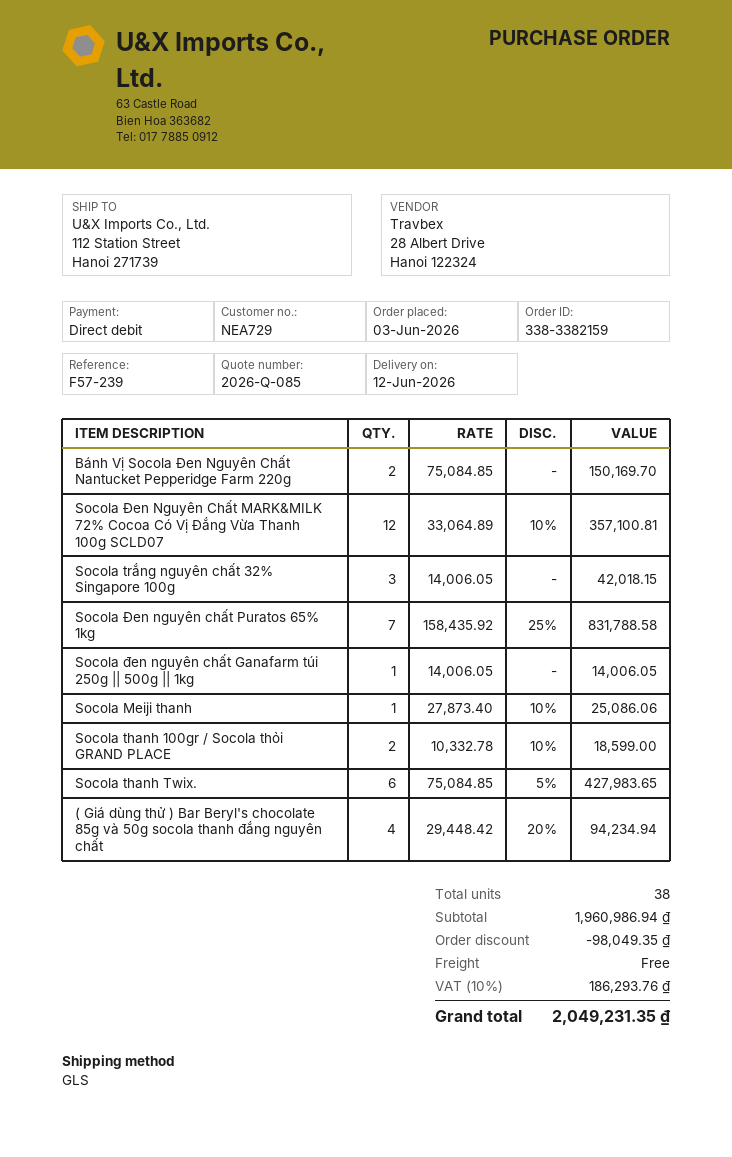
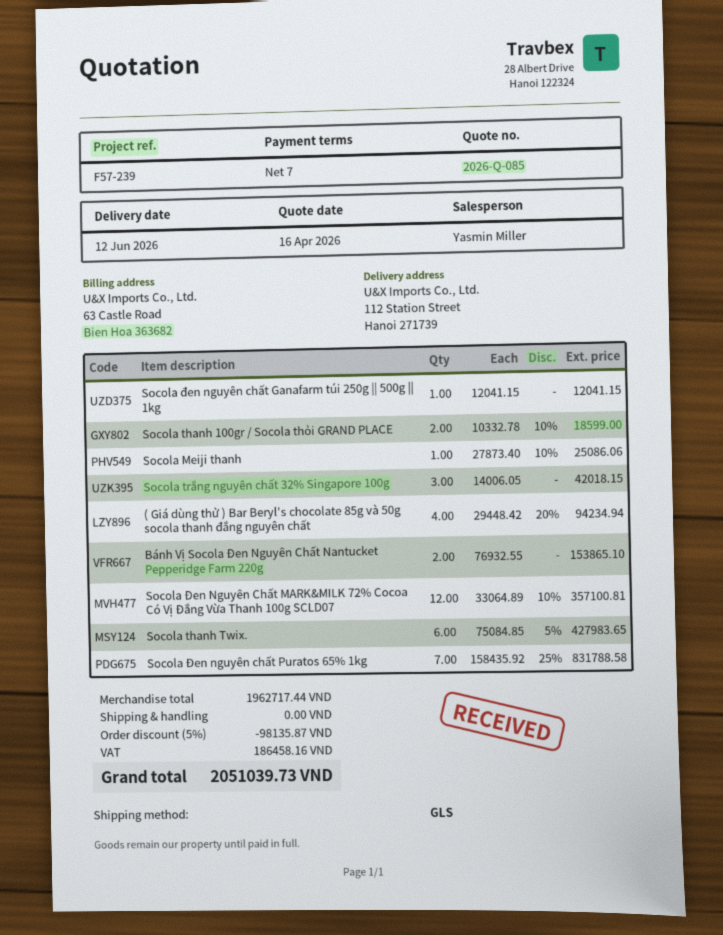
Bánh Vị Socola Đen Nguyên Chất Nantucket Pepperidge Farm 220g: 2 x 75084.85 = 150169.70 -> 2 x 76932.55 = 153865.10
Socola đen nguyên chất Ganafarm túi 250g || 500g || 1kg: 1 x 14006.05 = 14006.05 -> 1 x 12041.15 = 12041.15
subtotal: 1960986.94 -> 1962717.44
discount: 98049.35 -> 98135.87
tax: 186293.76 -> 186458.16
total: 2049231.35 -> 2051039.73

